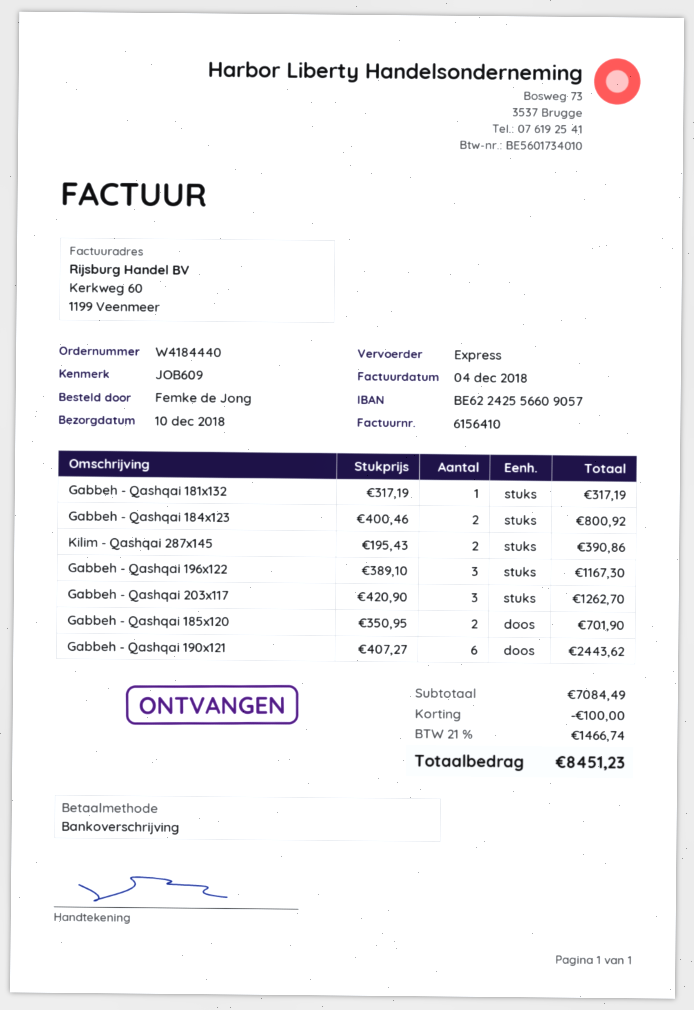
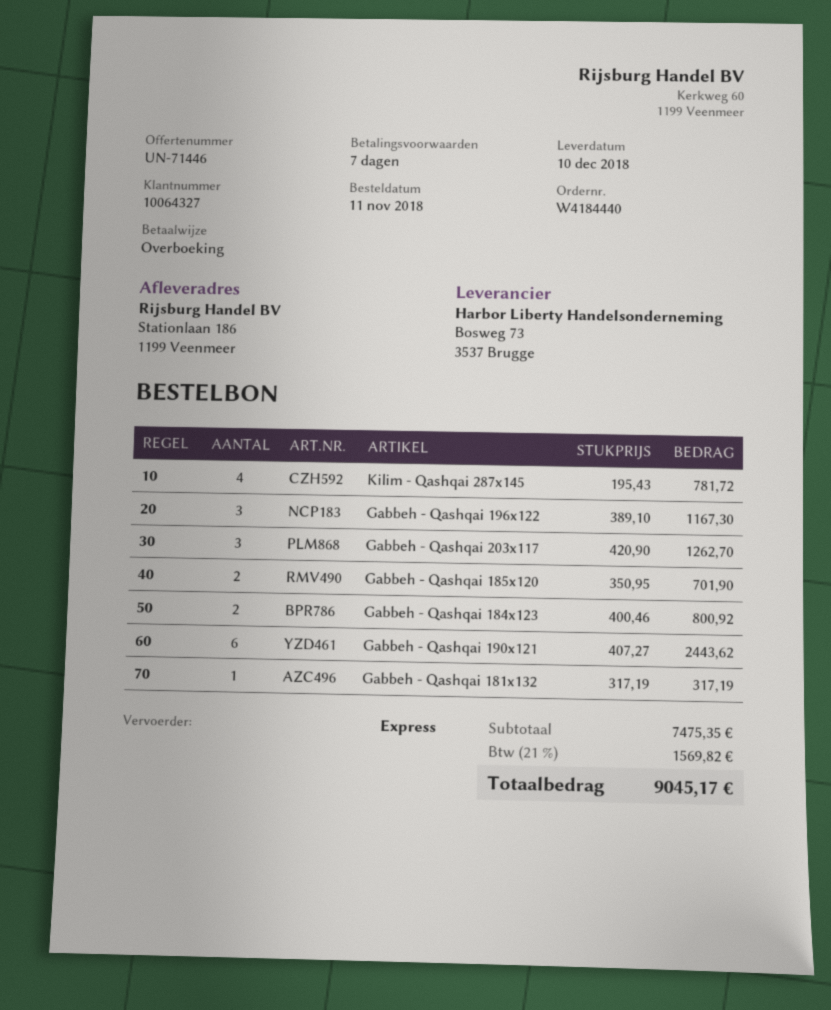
Kilim - Qashqai 287x145: 2 x 195.43 = 390.86 -> 4 x 195.43 = 781.72
subtotal: 7084.49 -> 7475.35
discount: 100.00 -> none
tax: 21% = 1466.74 -> 21% = 1569.82
total: 8451.23 -> 9045.17

